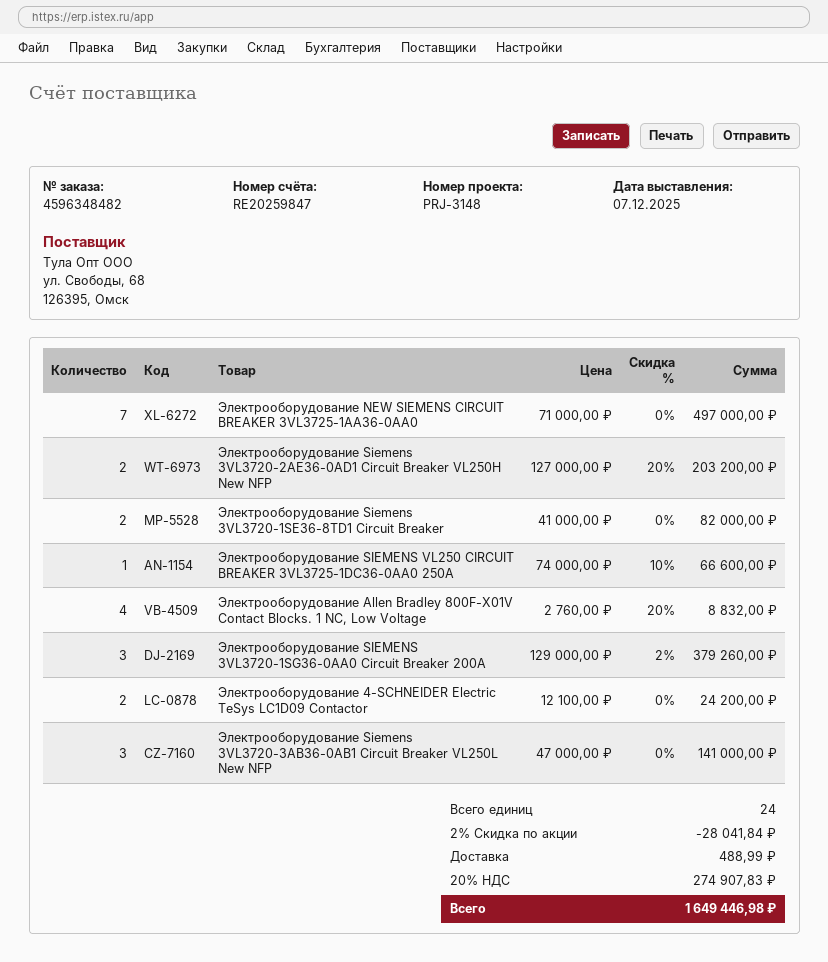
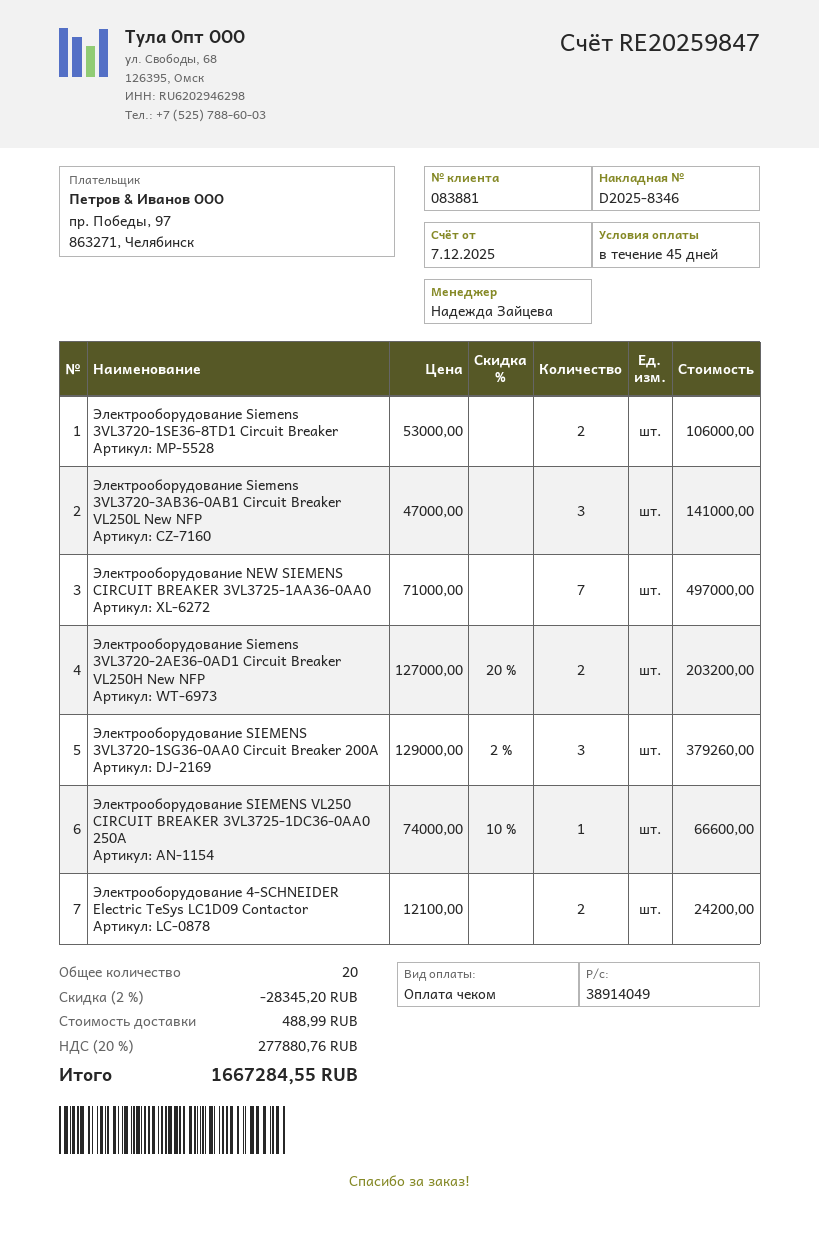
Электрооборудование Siemens 3VL3720-1SE36-8TD1 Circuit Breaker: 2 x 41000.00 = 82000.00 -> 2 x 53000.00 = 106000.00
Электрооборудование Allen Bradley 800F-X01V Contact Blocks. 1 NC, Low Voltage: 4 x 2760.00 - 20% = 8832.00 -> none
total quantity: 24 -> 20
discount: 2% = 28041.84 -> 2% = 28345.20
tax: 20% = 274907.83 -> 20% = 277880.76
total: 1649446.98 -> 1667284.55

